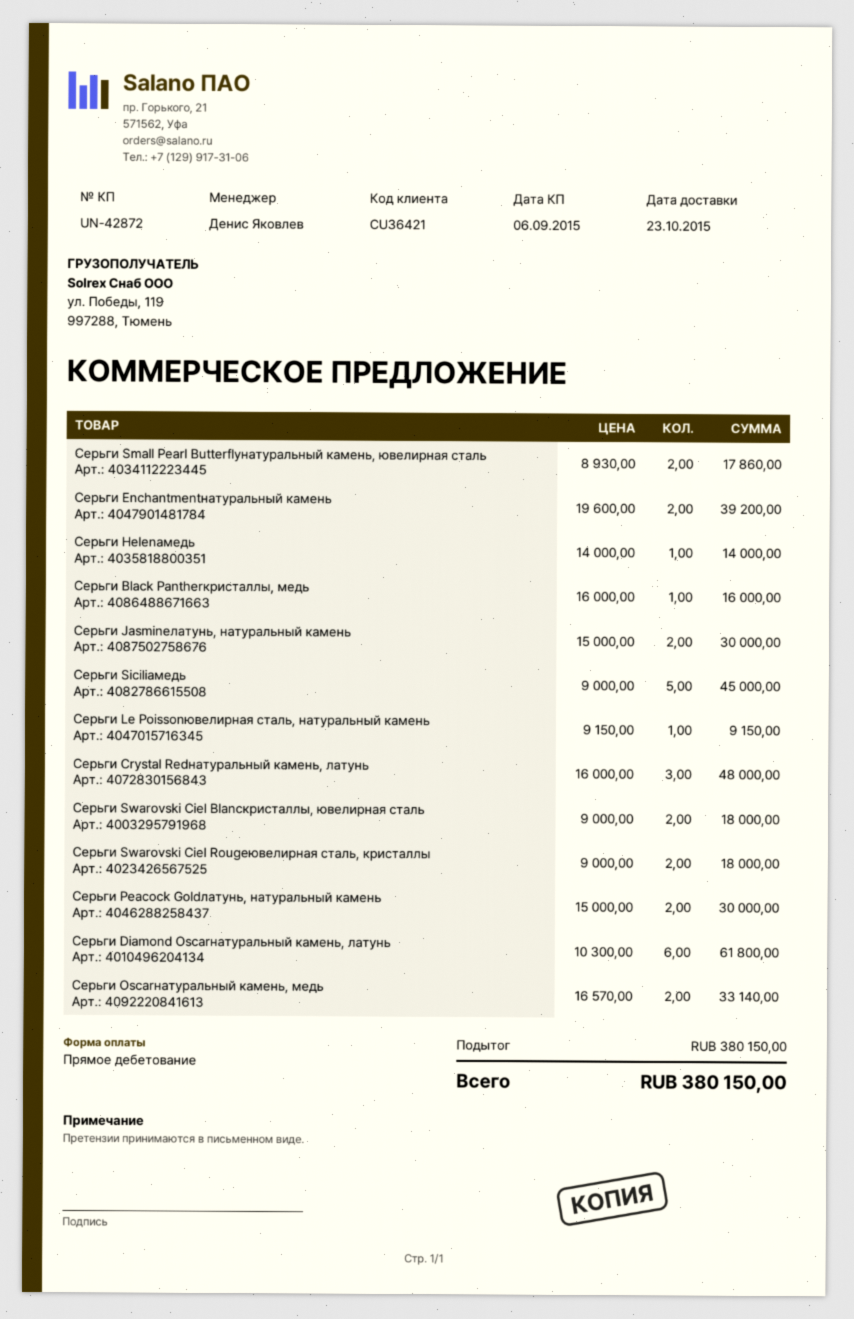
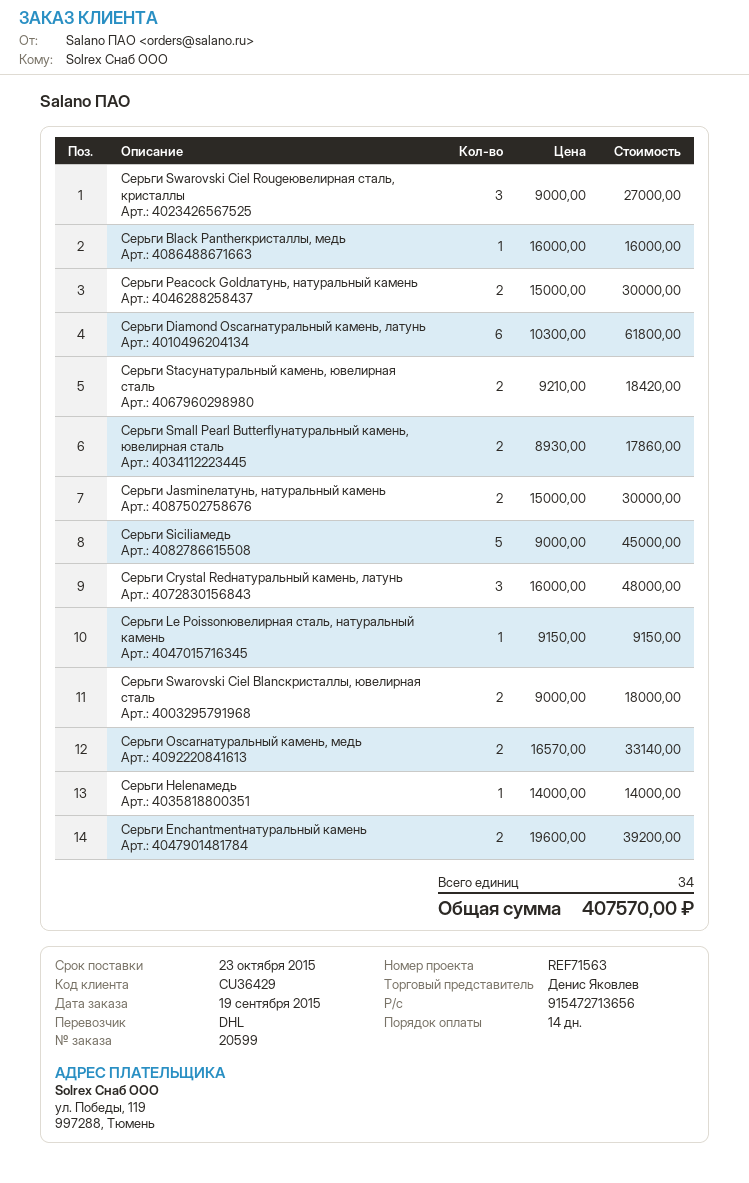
customer number: CU36421 -> CU36429
Серьги Swarovski Сiel Rougeювелирная сталь, кристаллы: 2 x 9000.00 = 18000.00 -> 3 x 9000.00 = 27000.00
Серьги Stacyнатуральный камень, ювелирная сталь: none -> 2 x 9210.00 = 18420.00
total: 380150.00 -> 407570.00

